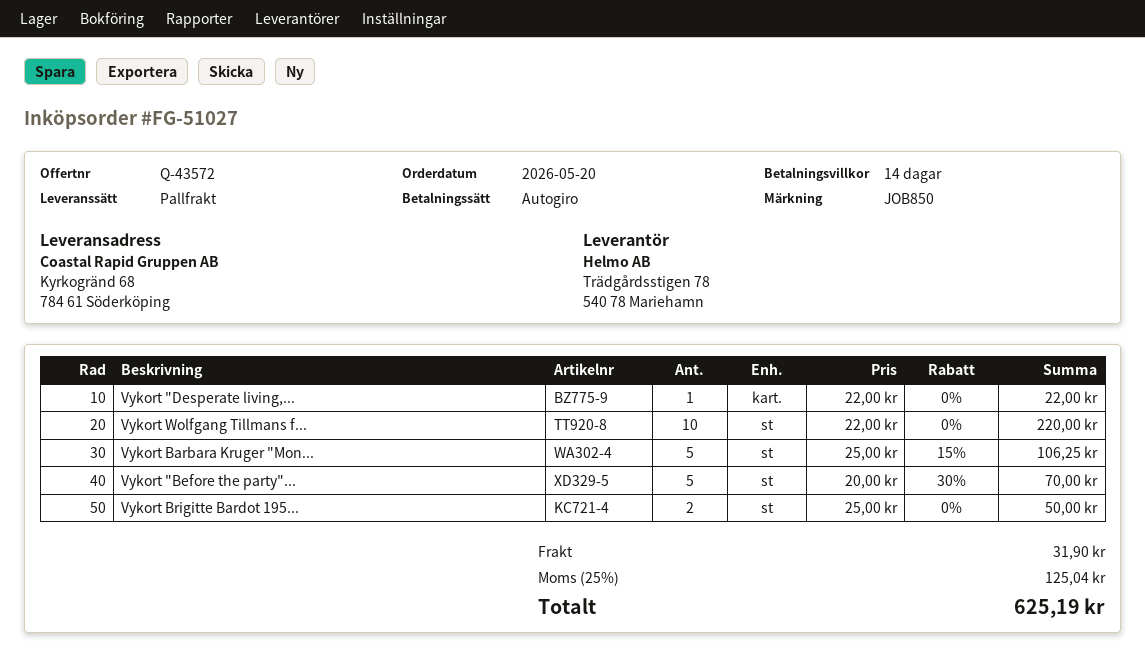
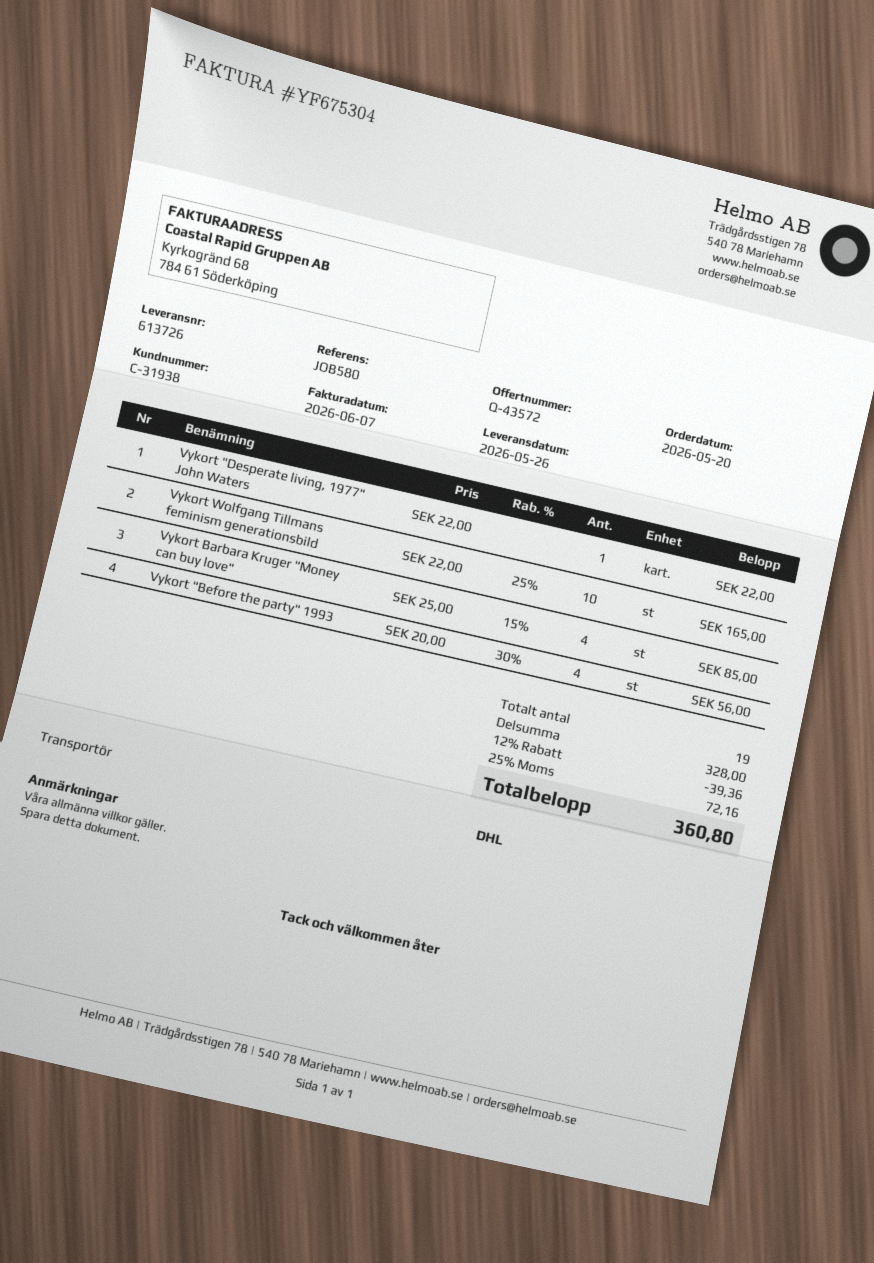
reference: JOB850 -> JOB580
shipping method: pallet freight -> DHL
Vykort Wolfgang Tillmans f...: 10 x 22.00 = 220.00 -> 10 x 22.00 - 25% = 165.00
Vykort Barbara Kruger "Mon...: 5 x 25.00 - 15% = 106.25 -> 4 x 25.00 - 15% = 85.00
Vykort "Before the party"...: 5 x 20.00 - 30% = 70.00 -> 4 x 20.00 - 30% = 56.00
Vykort Brigitte Bardot 195...: 2 x 25.00 = 50.00 -> none
discount: none -> 12% = 39.36
shipping: 31.90 -> none
tax: 25% = 125.04 -> 25% = 72.16
total: 625.19 -> 360.80

